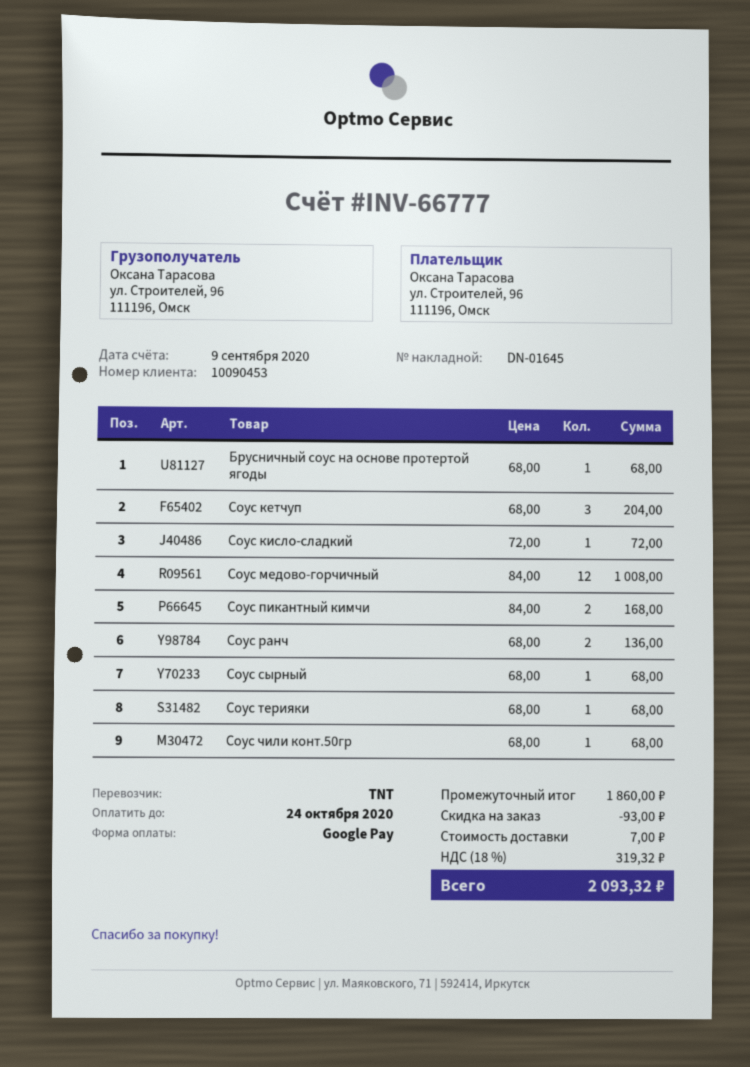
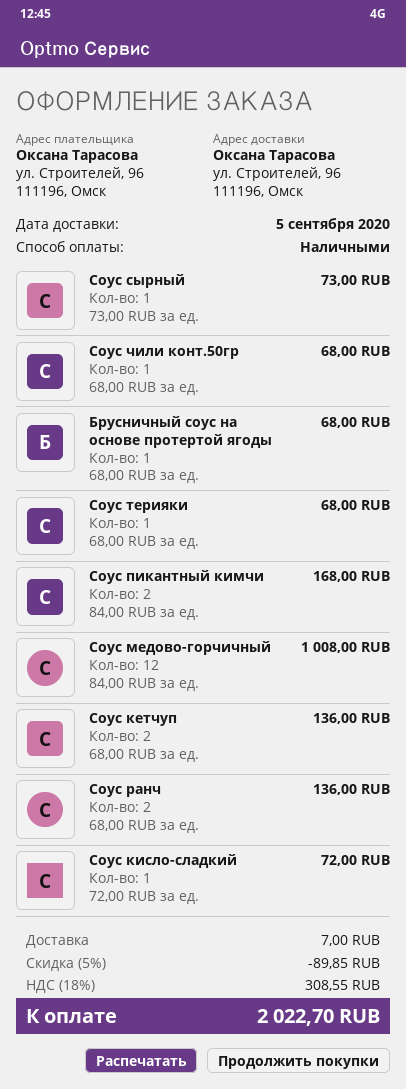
payment method: Google Pay -> cash
Соус кетчуп: 3 x 68.00 = 204.00 -> 2 x 68.00 = 136.00
Соус сырный: 1 x 68.00 = 68.00 -> 1 x 73.00 = 73.00
discount: 93.00 -> 89.85
tax: 18% = 319.32 -> 18% = 308.55
total: 2093.32 -> 2022.70

